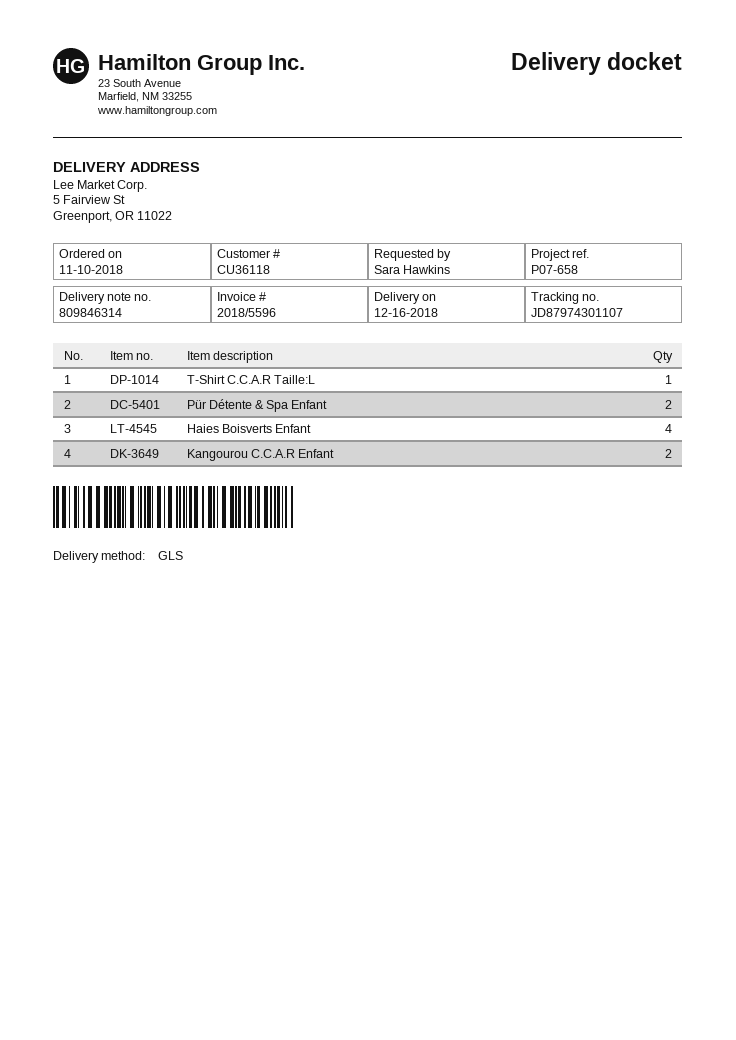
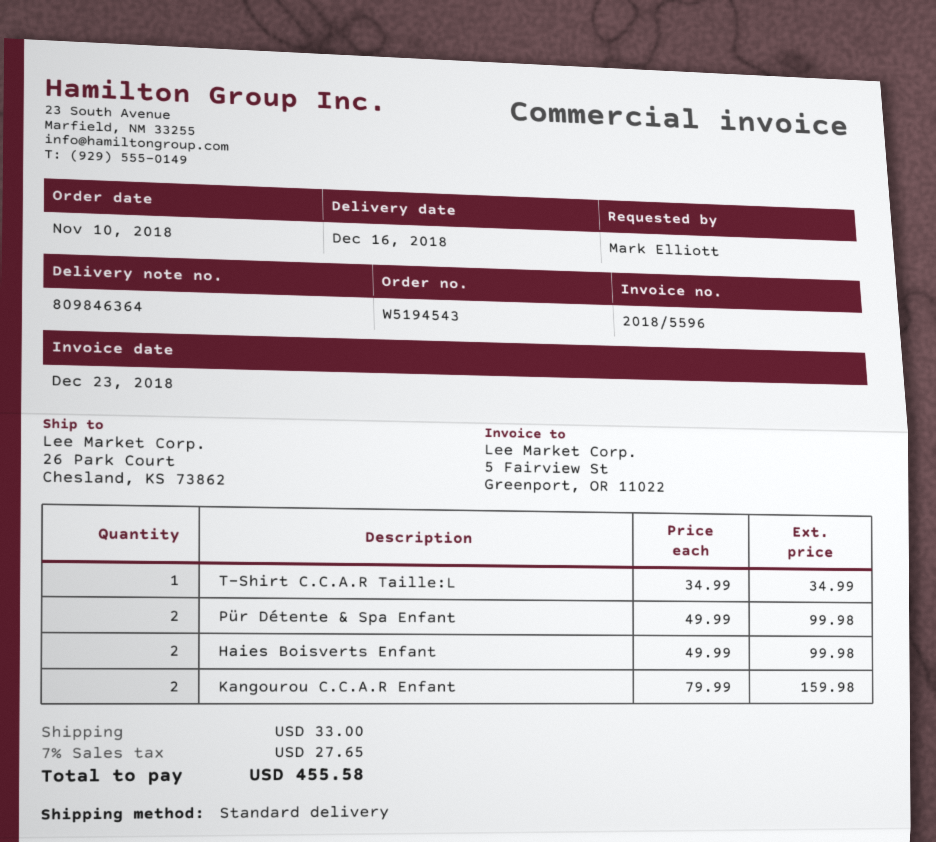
delivery note number: 809846314 -> 809846364
ordered by: Sara Hawkins -> Mark Elliott
shipping method: GLS -> standard
ship to: 5 Fairview St, Greenport, OR 11022 -> 26 Park Court, Chesland, KS 73862
Haies Boisverts Enfant: 4 -> 2

